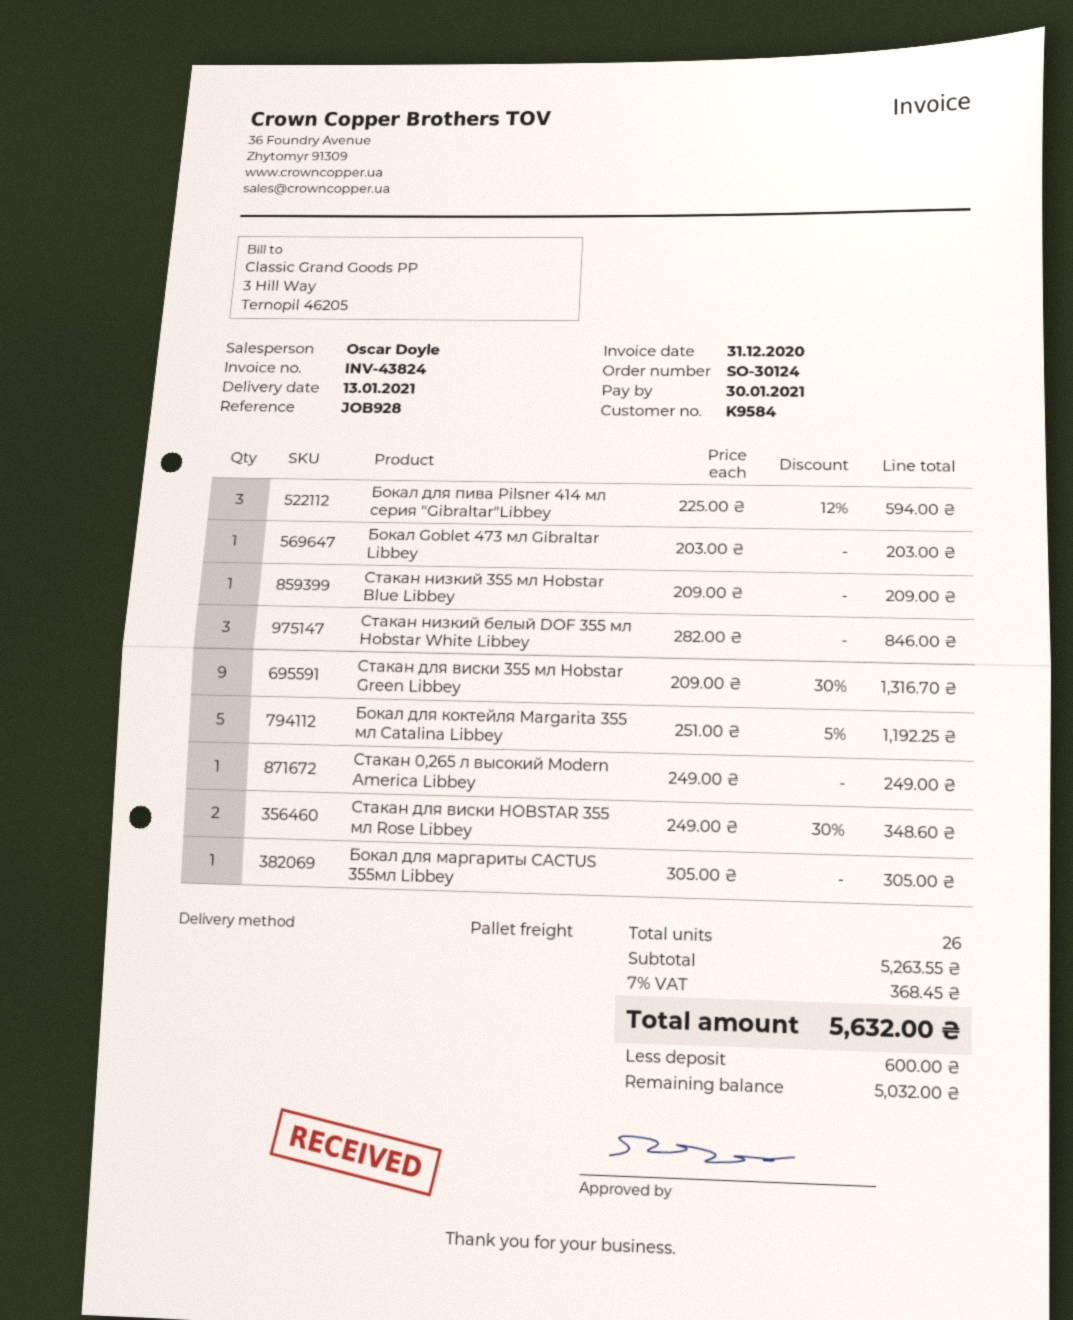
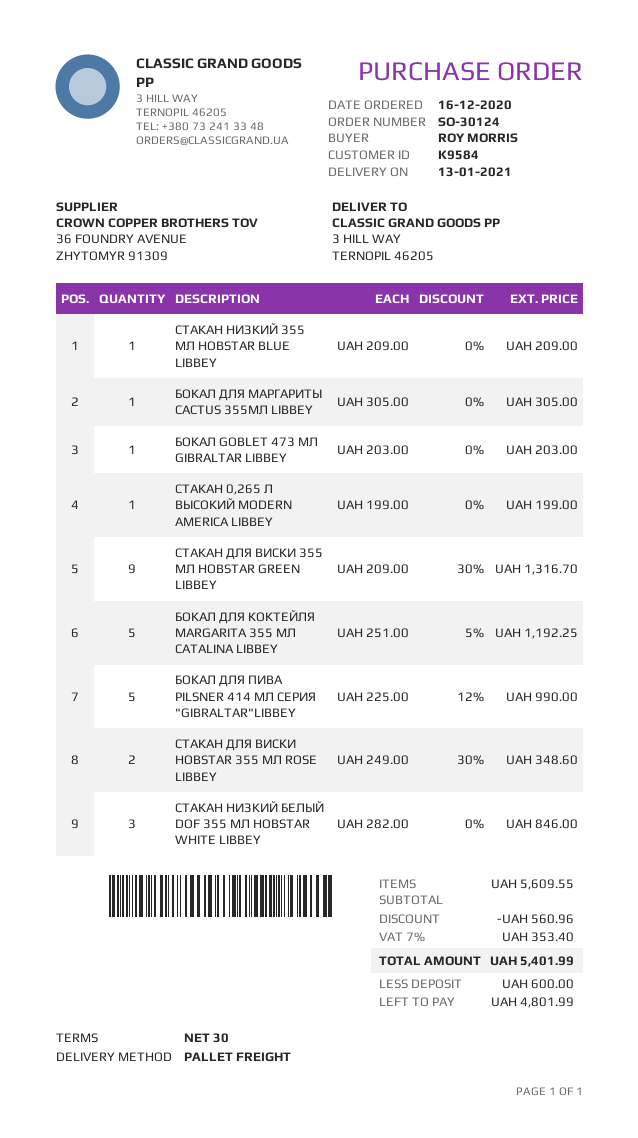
Бокал для пива Pilsner 414 мл серия "Gibraltar"Libbey: 3 x 225.00 - 12% = 594.00 -> 5 x 225.00 - 12% = 990.00
Стакан 0,265 л высокий Modern America Libbey: 1 x 249.00 = 249.00 -> 1 x 199.00 = 199.00
subtotal: 5263.55 -> 5609.55
discount: none -> 560.96
tax: 7% = 368.45 -> 7% = 353.40
total: 5632.00 -> 5401.99
balance: 5032.00 -> 4801.99

